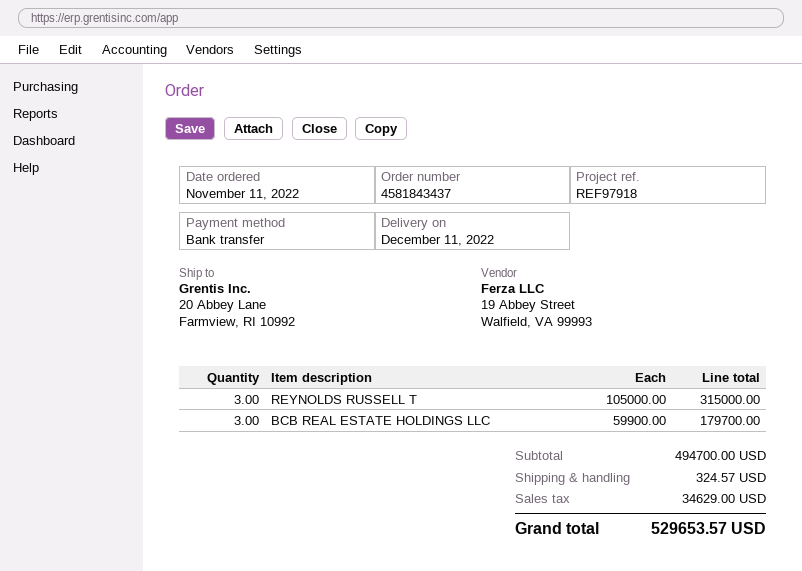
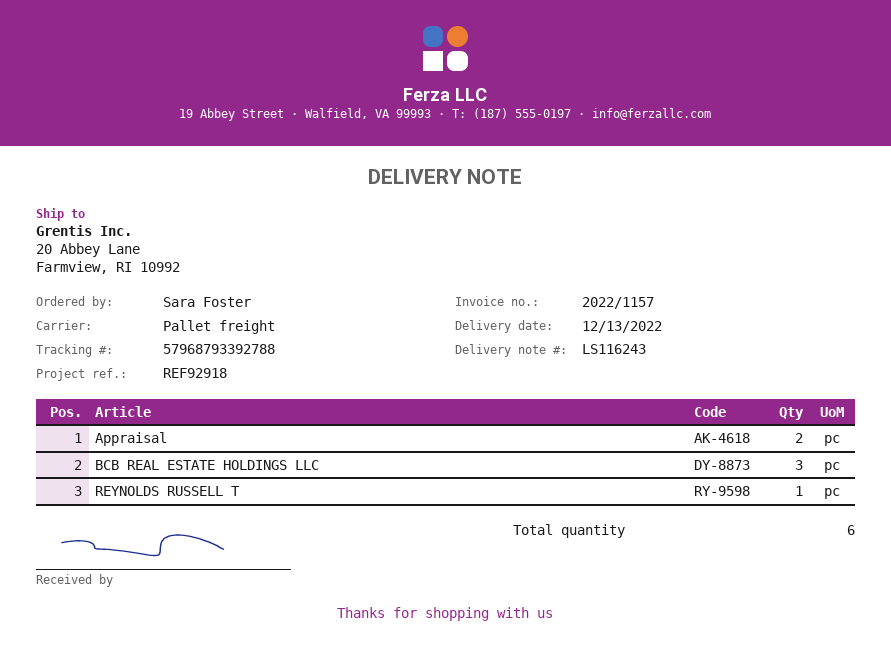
delivery date: 2022-12-11 -> 2022-12-13
reference: REF97918 -> REF92918
REYNOLDS RUSSELL T: 3 -> 1
Appraisal: none -> 2

